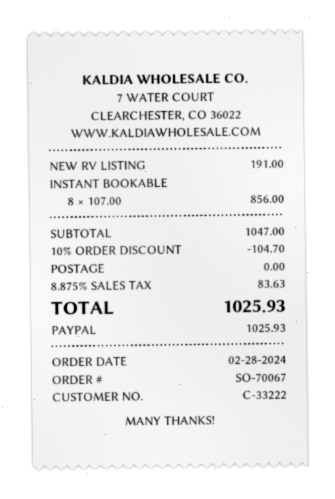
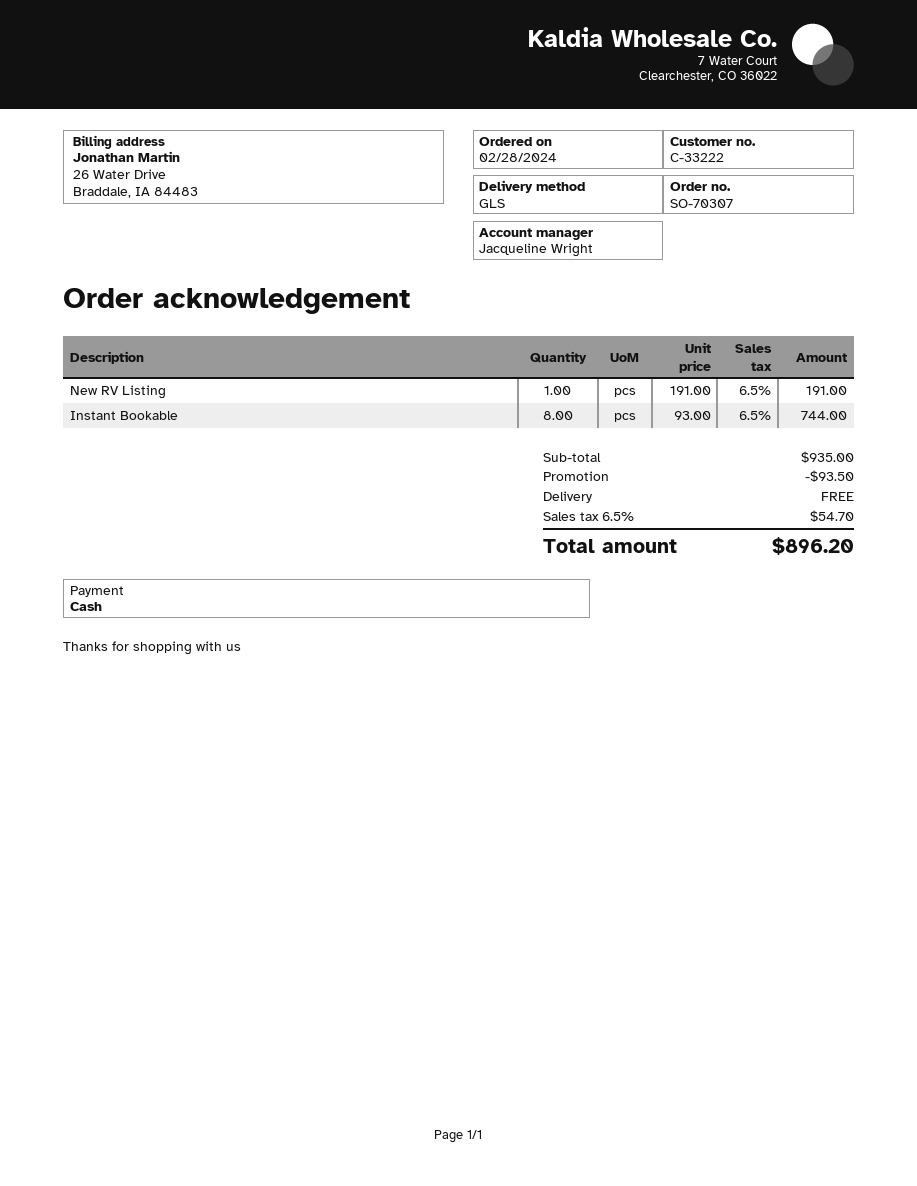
order number: SO-70067 -> SO-70307
payment method: PayPal -> cash
INSTANT BOOKABLE: 8 x 107.00 = 856.00 -> 8 x 93.00 = 744.00
subtotal: 1047.00 -> 935.00
discount: 104.70 -> 93.50
tax: 8.875% = 83.63 -> 6.5% = 54.70
total: 1025.93 -> 896.20

